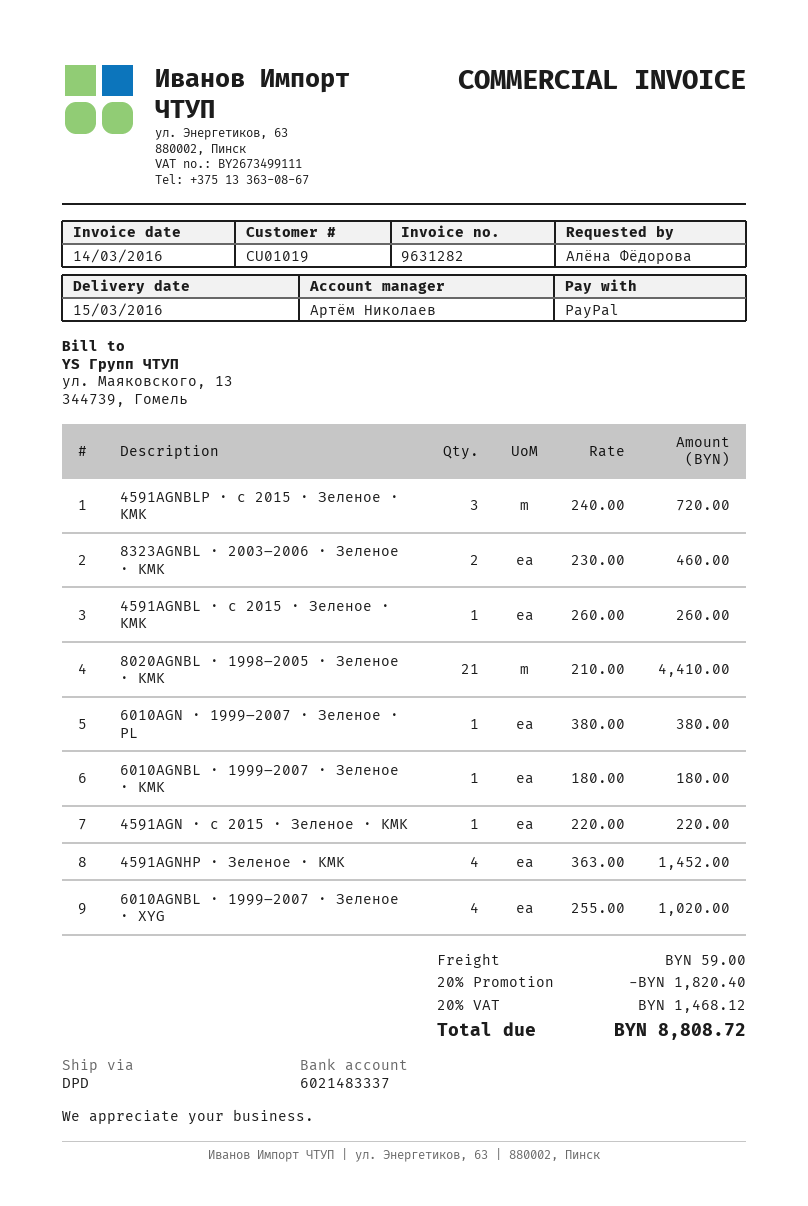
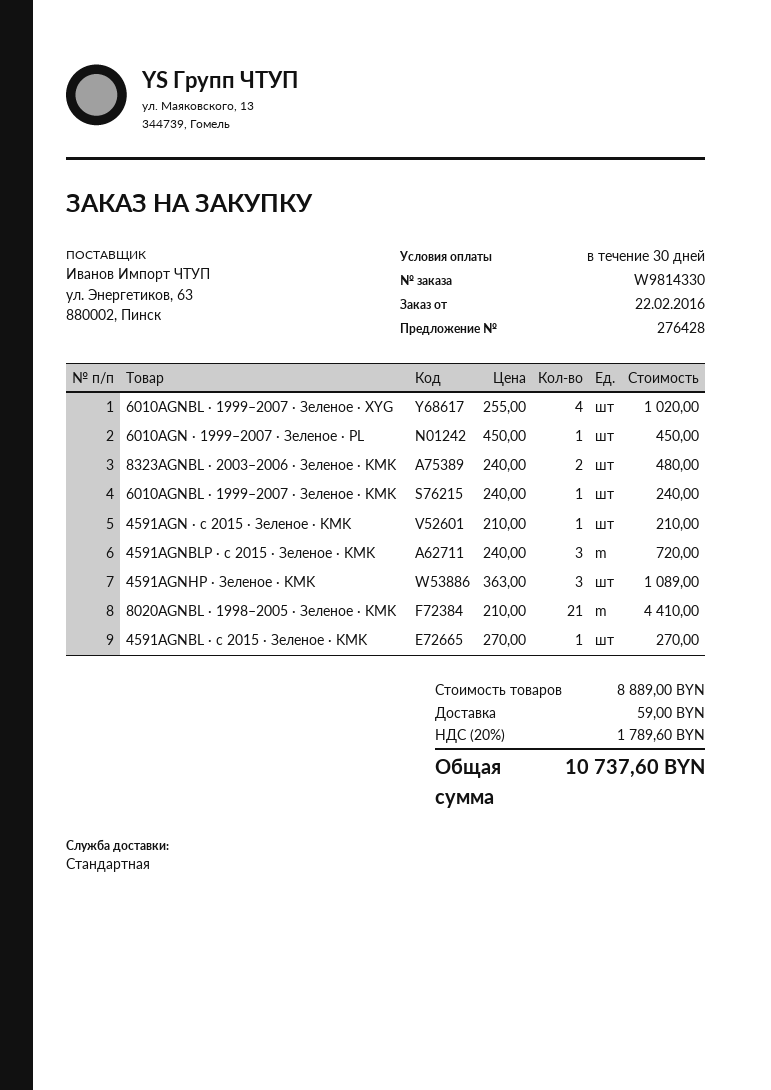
shipping method: DPD -> standard
8323AGNBL · 2003–2006 · Зеленое · KMK: 2 x 230.00 = 460.00 -> 2 x 240.00 = 480.00
4591AGNBL · с 2015 · Зеленое · KMK: 1 x 260.00 = 260.00 -> 1 x 270.00 = 270.00
6010AGN · 1999–2007 · Зеленое · PL: 1 x 380.00 = 380.00 -> 1 x 450.00 = 450.00
6010AGNBL · 1999–2007 · Зеленое · KMK: 1 x 180.00 = 180.00 -> 1 x 240.00 = 240.00
4591AGN · с 2015 · Зеленое · KMK: 1 x 220.00 = 220.00 -> 1 x 210.00 = 210.00
4591AGNHP · Зеленое · KMK: 4 x 363.00 = 1452.00 -> 3 x 363.00 = 1089.00
discount: 20% = 1820.40 -> none
tax: 20% = 1468.12 -> 20% = 1789.60
total: 8808.72 -> 10737.60

